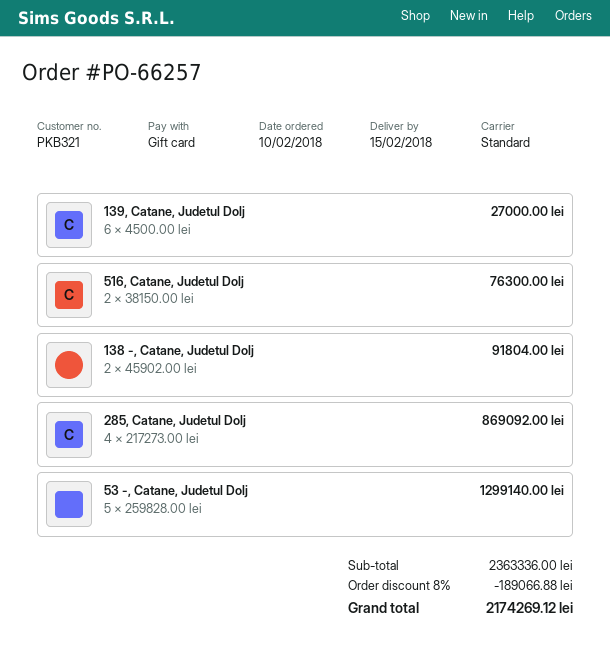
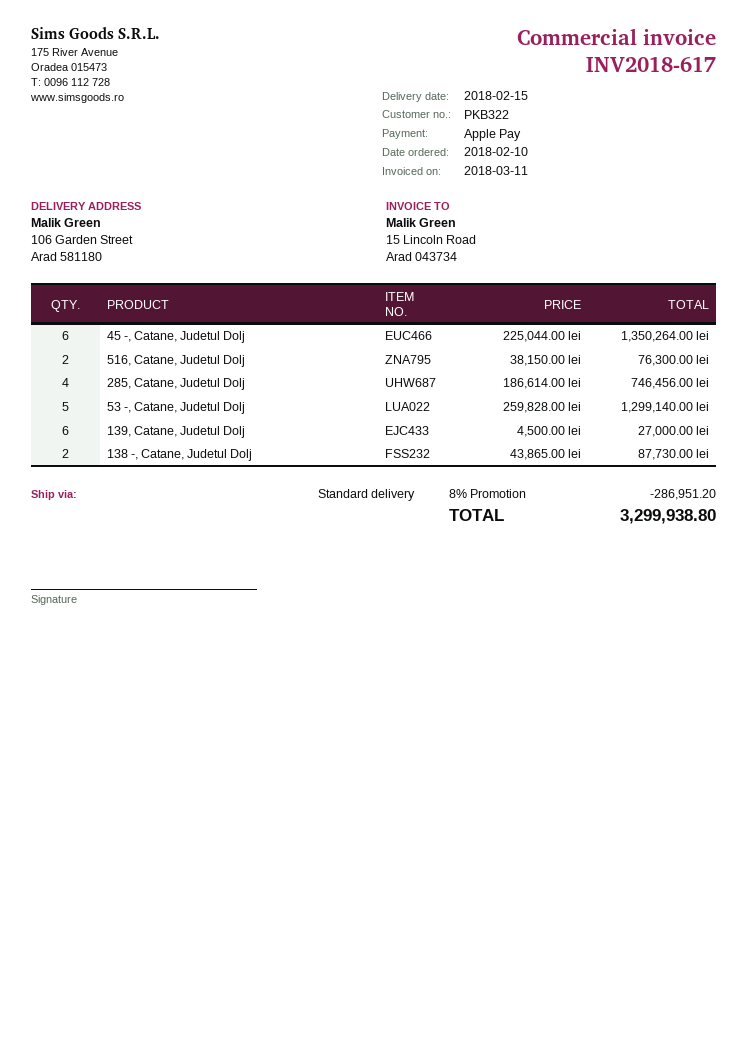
customer number: PKB321 -> PKB322
payment method: gift card -> Apple Pay
138 -, Catane, Judetul Dolj: 2 x 45902.00 = 91804.00 -> 2 x 43865.00 = 87730.00
285, Catane, Judetul Dolj: 4 x 217273.00 = 869092.00 -> 4 x 186614.00 = 746456.00
45 -, Catane, Judetul Dolj: none -> 6 x 225044.00 = 1350264.00
discount: 8% = 189066.88 -> 8% = 286951.20
total: 2174269.12 -> 3299938.80

